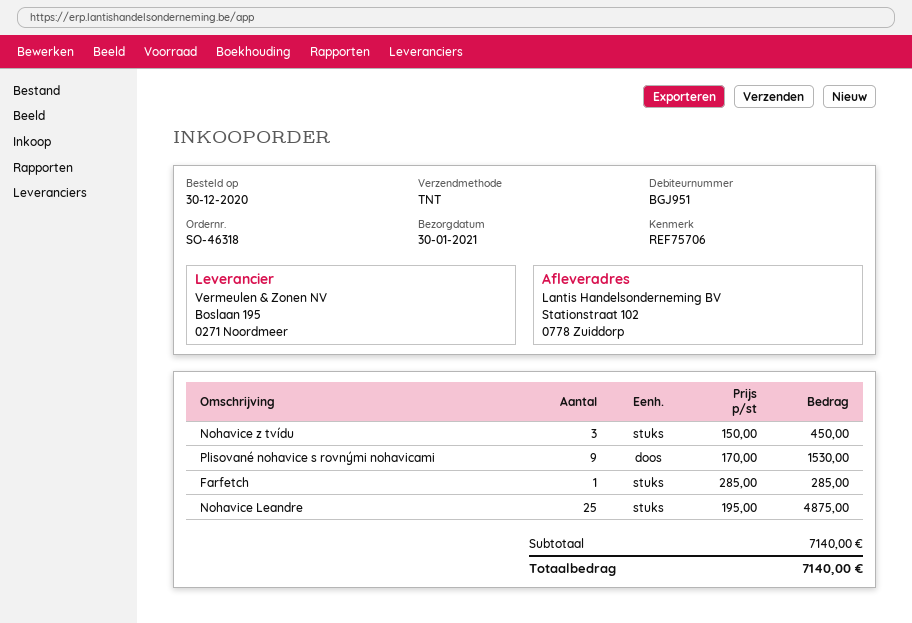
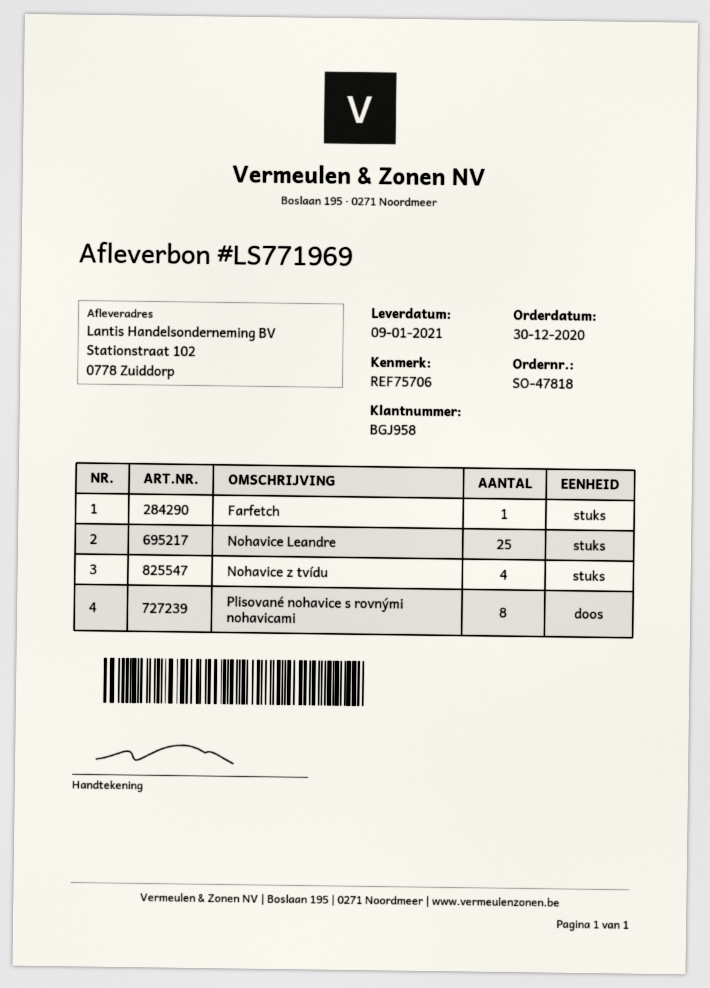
order number: SO-46318 -> SO-47818
delivery date: 2021-01-30 -> 2021-01-09
customer number: BGJ951 -> BGJ958
Nohavice z tvídu: 3 -> 4
Plisované nohavice s rovnými nohavicami: 9 -> 8

